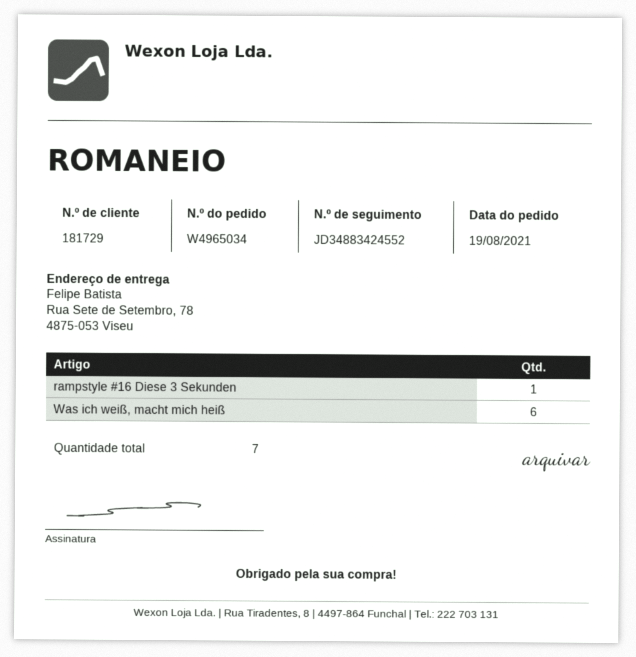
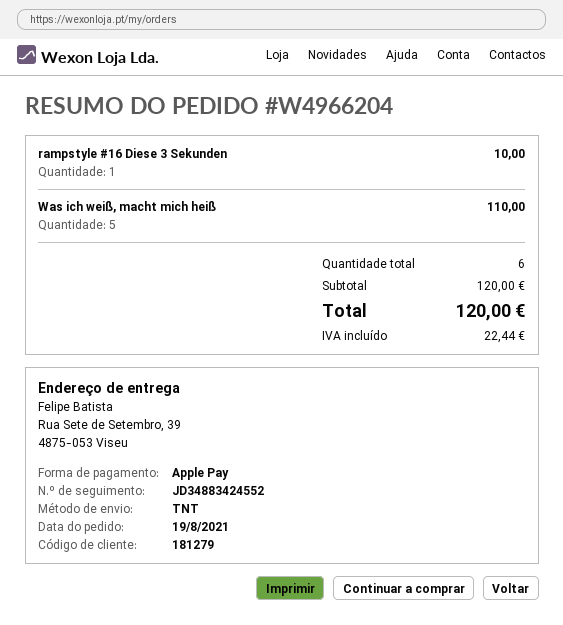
order number: W4965034 -> W4966204
customer number: 181729 -> 181279
ship to: Rua Sete de Setembro, 78, 4875-053 Viseu -> Rua Sete de Setembro, 39, 4875-053 Viseu
Was ich weiß, macht mich heiß: 6 -> 5
total quantity: 7 -> 6

